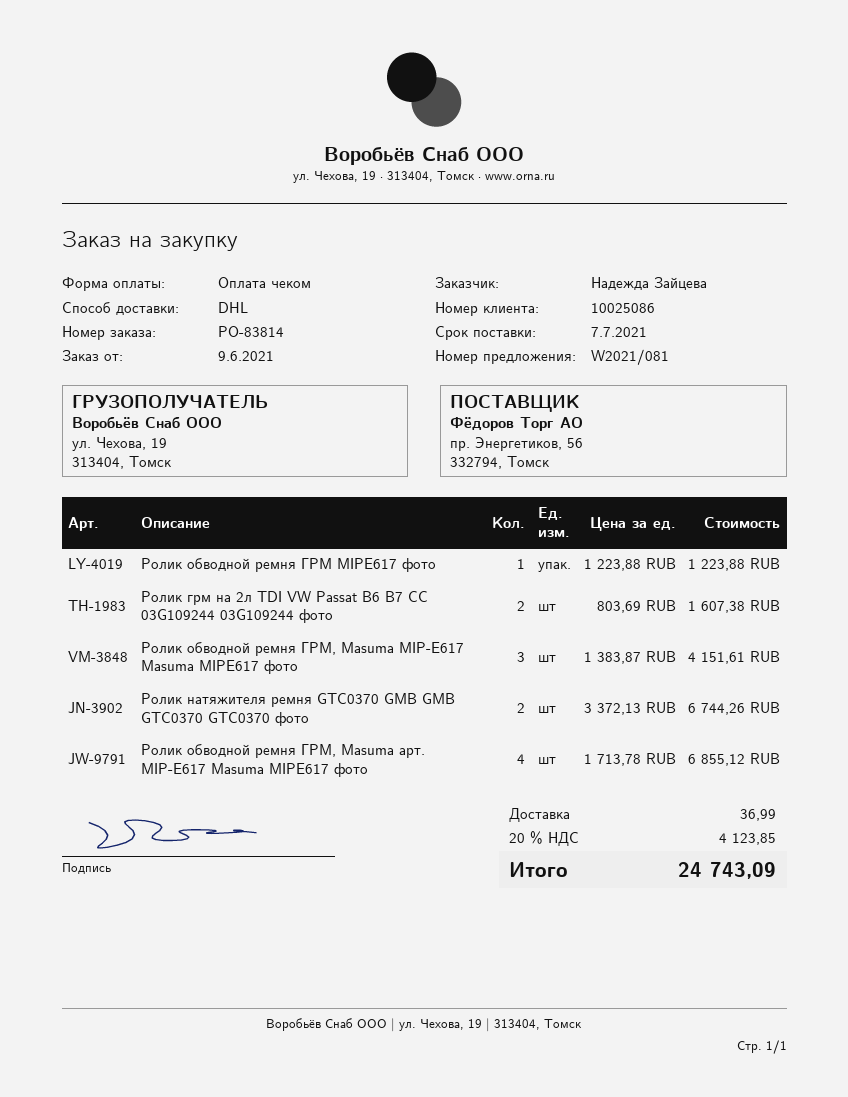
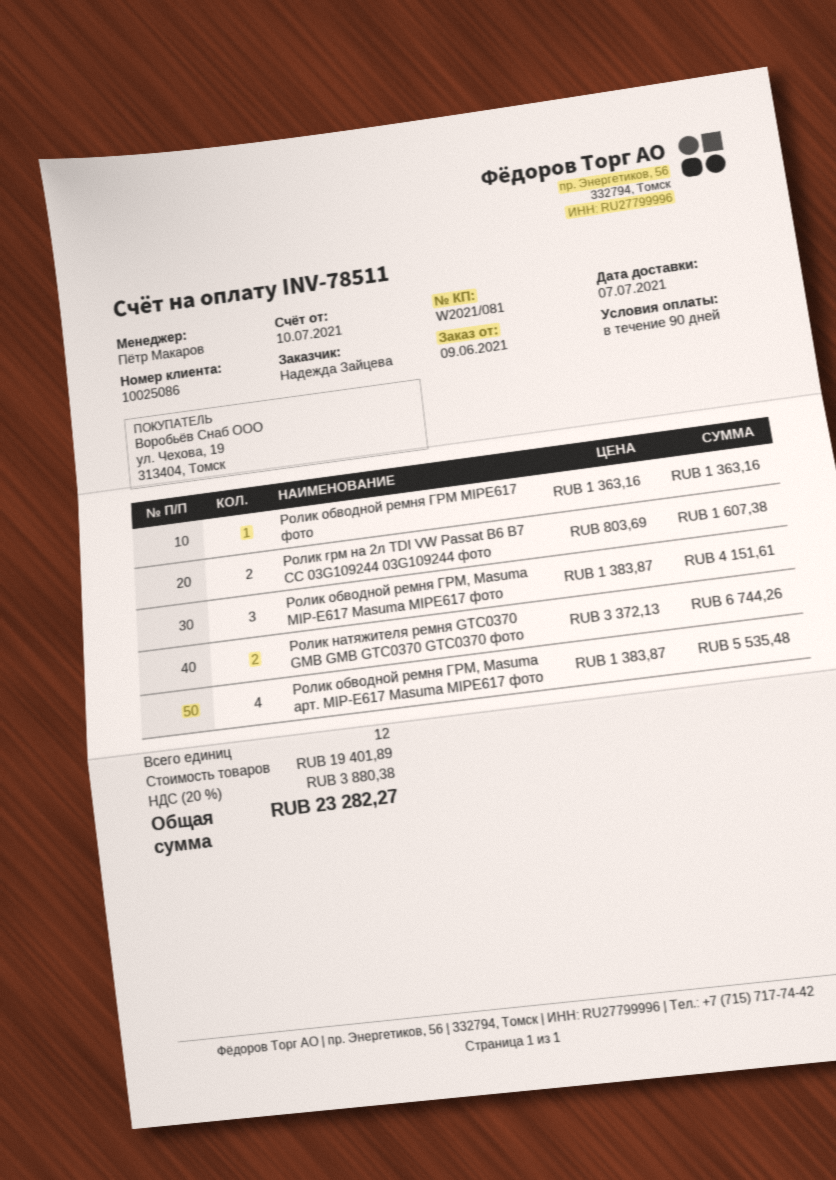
Ролик обводной ремня ГРМ MIPE617 фото: 1 x 1223.88 = 1223.88 -> 1 x 1363.16 = 1363.16
Ролик обводной ремня ГРМ, Masuma арт. MIP-E617 Masuma MIPE617 фото: 4 x 1713.78 = 6855.12 -> 4 x 1383.87 = 5535.48
shipping: 36.99 -> none
tax: 20% = 4123.85 -> 20% = 3880.38
total: 24743.09 -> 23282.27

